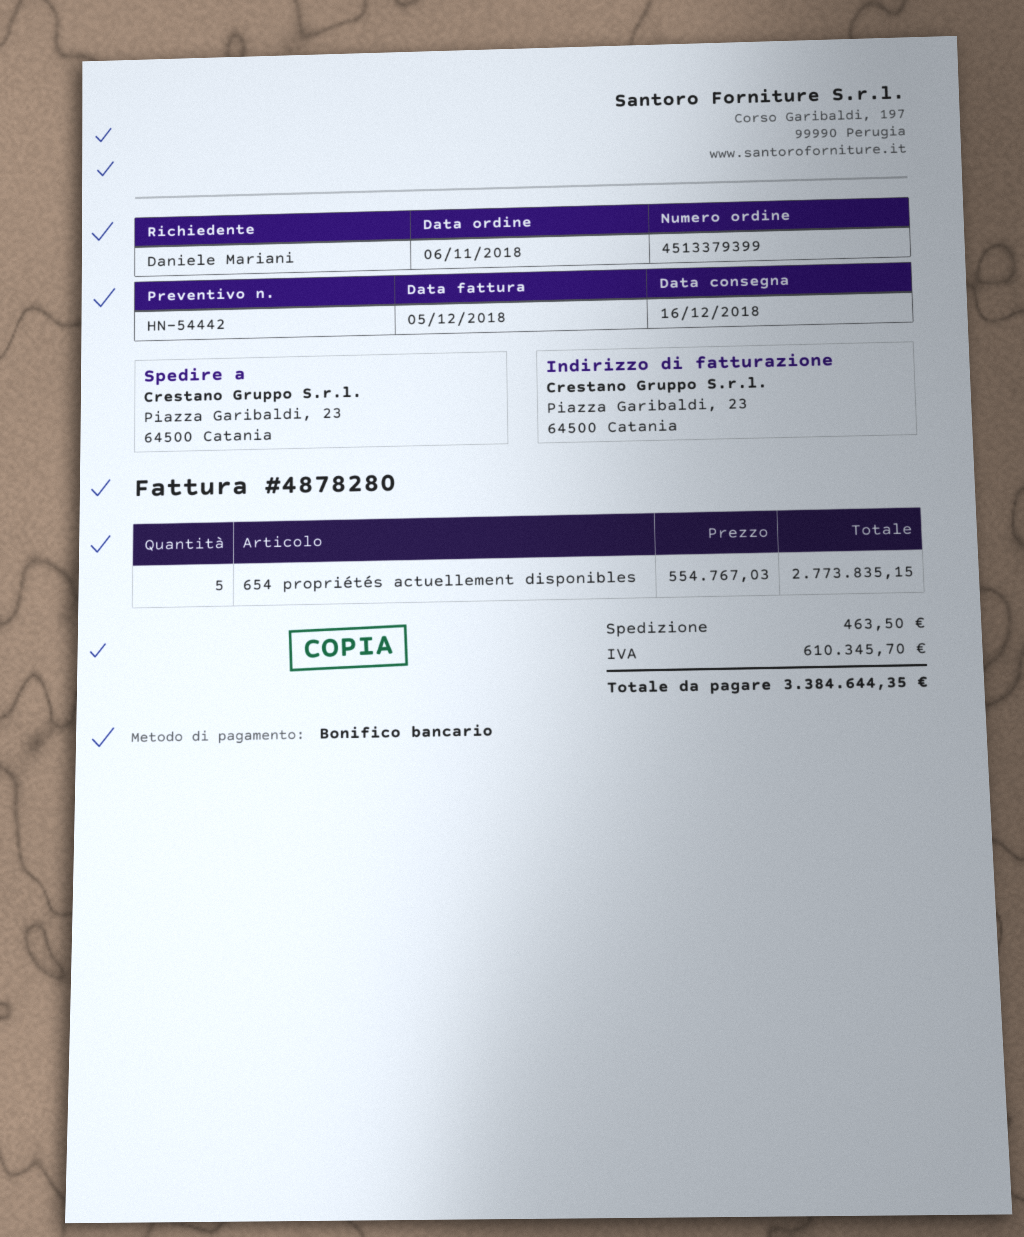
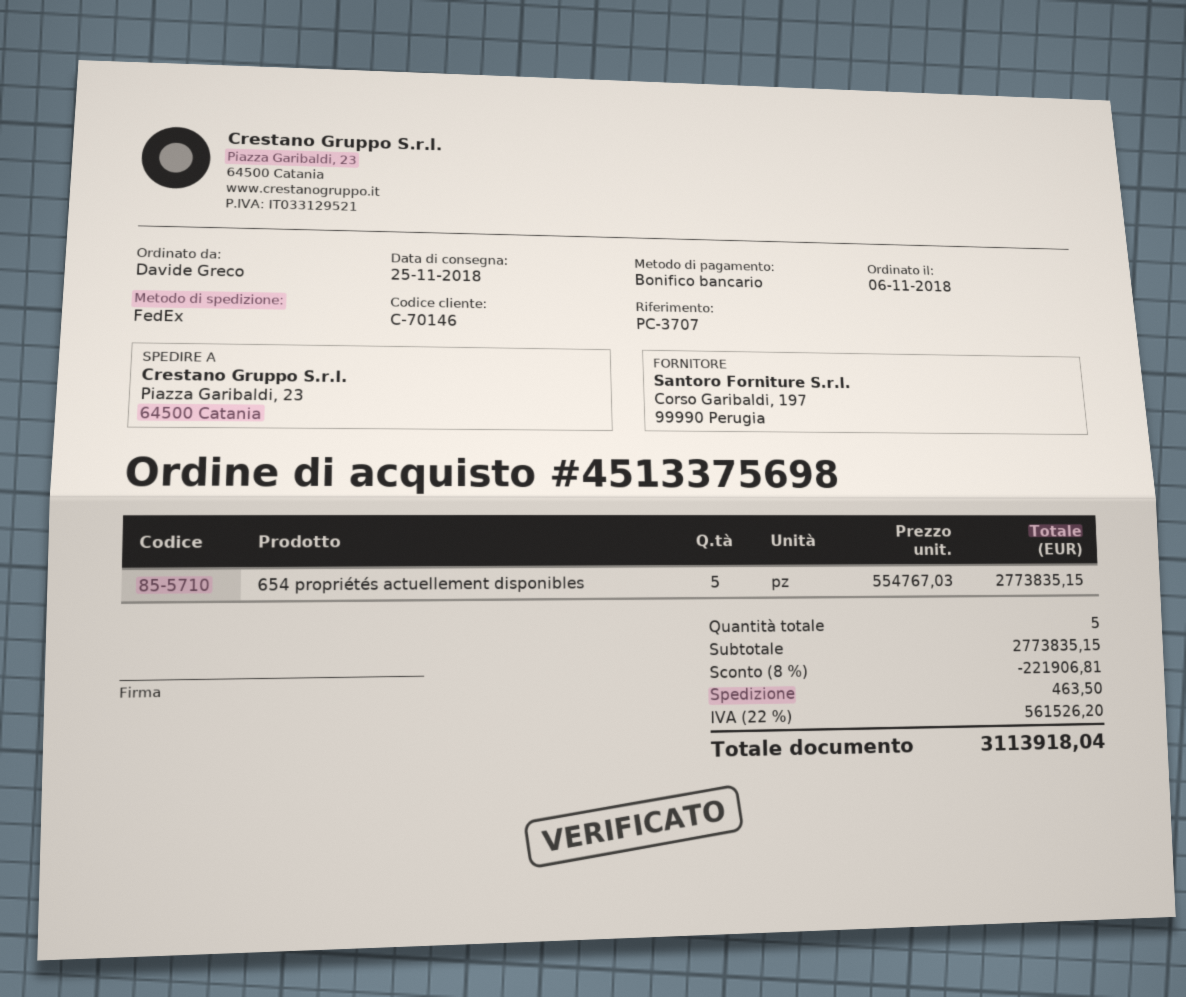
order number: 4513379399 -> 4513375698
delivery date: 2018-12-16 -> 2018-11-25
ordered by: Daniele Mariani -> Davide Greco
discount: none -> 8% = 221906.81
tax: 610345.70 -> 561526.20
total: 3384644.35 -> 3113918.04

